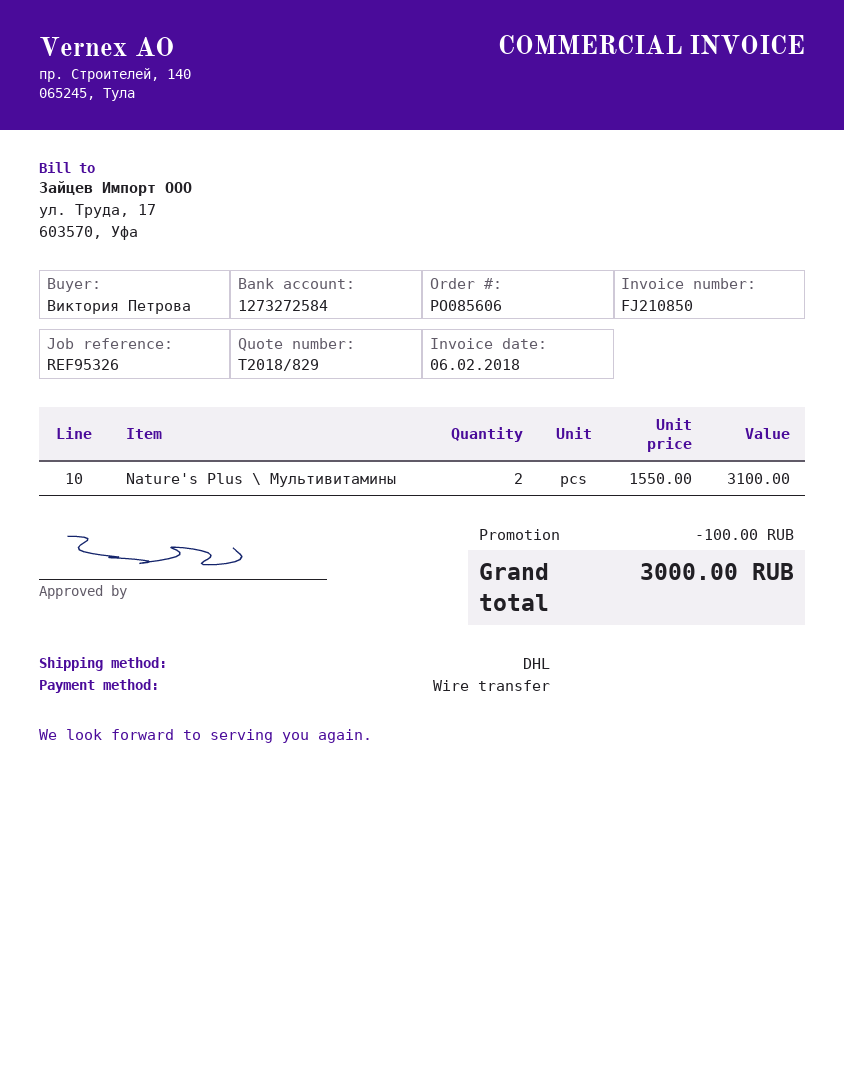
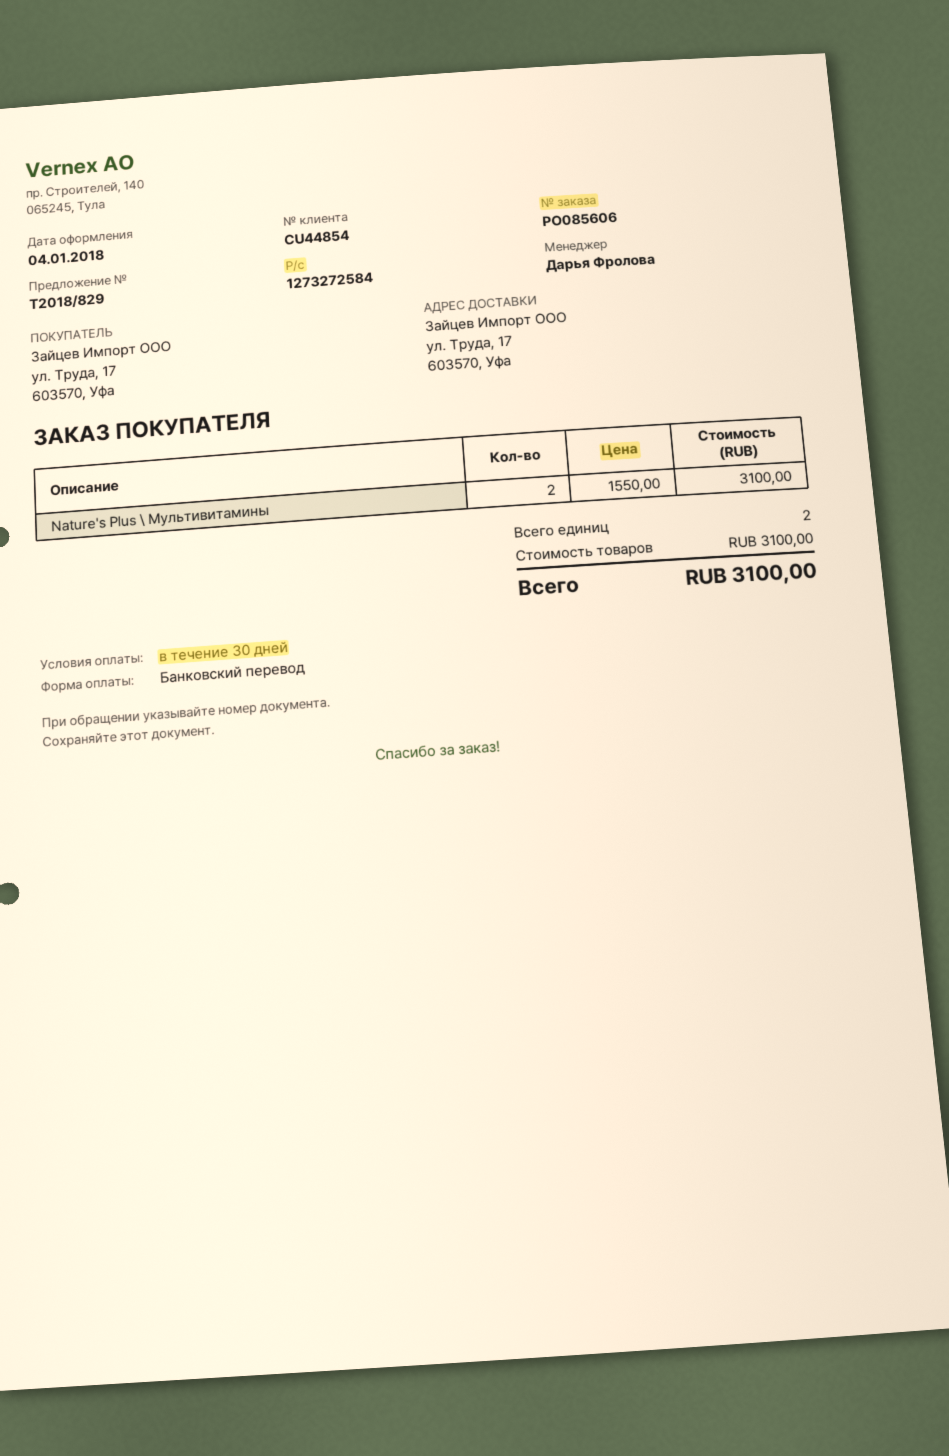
discount: 100.00 -> none
total: 3000.00 -> 3100.00

